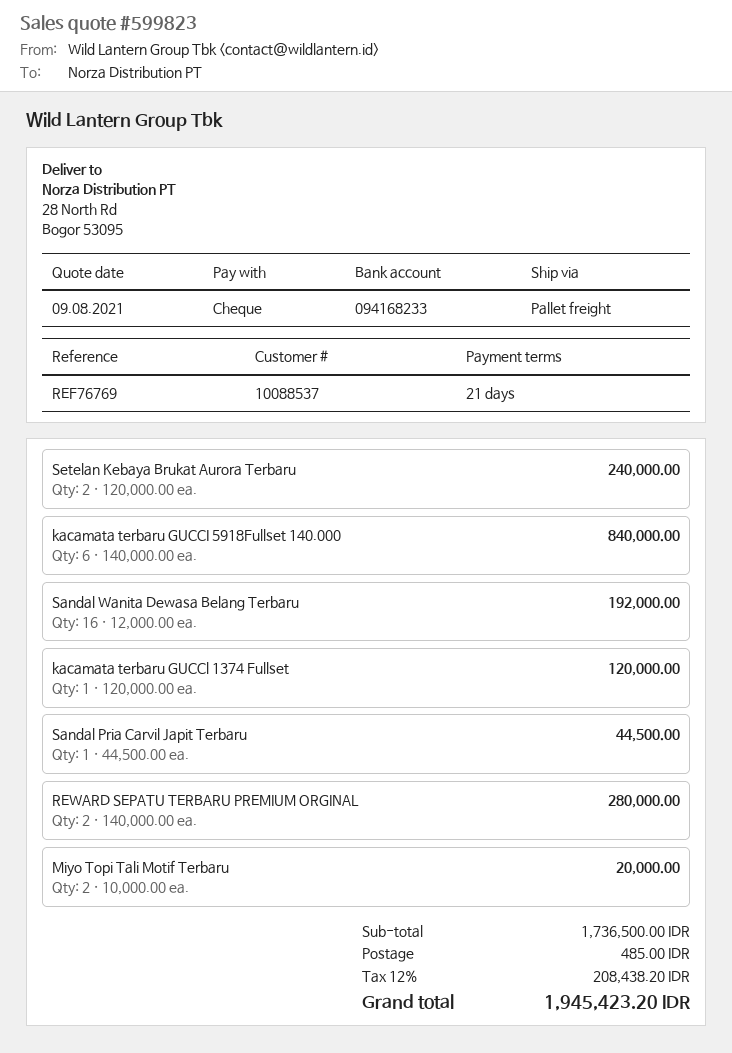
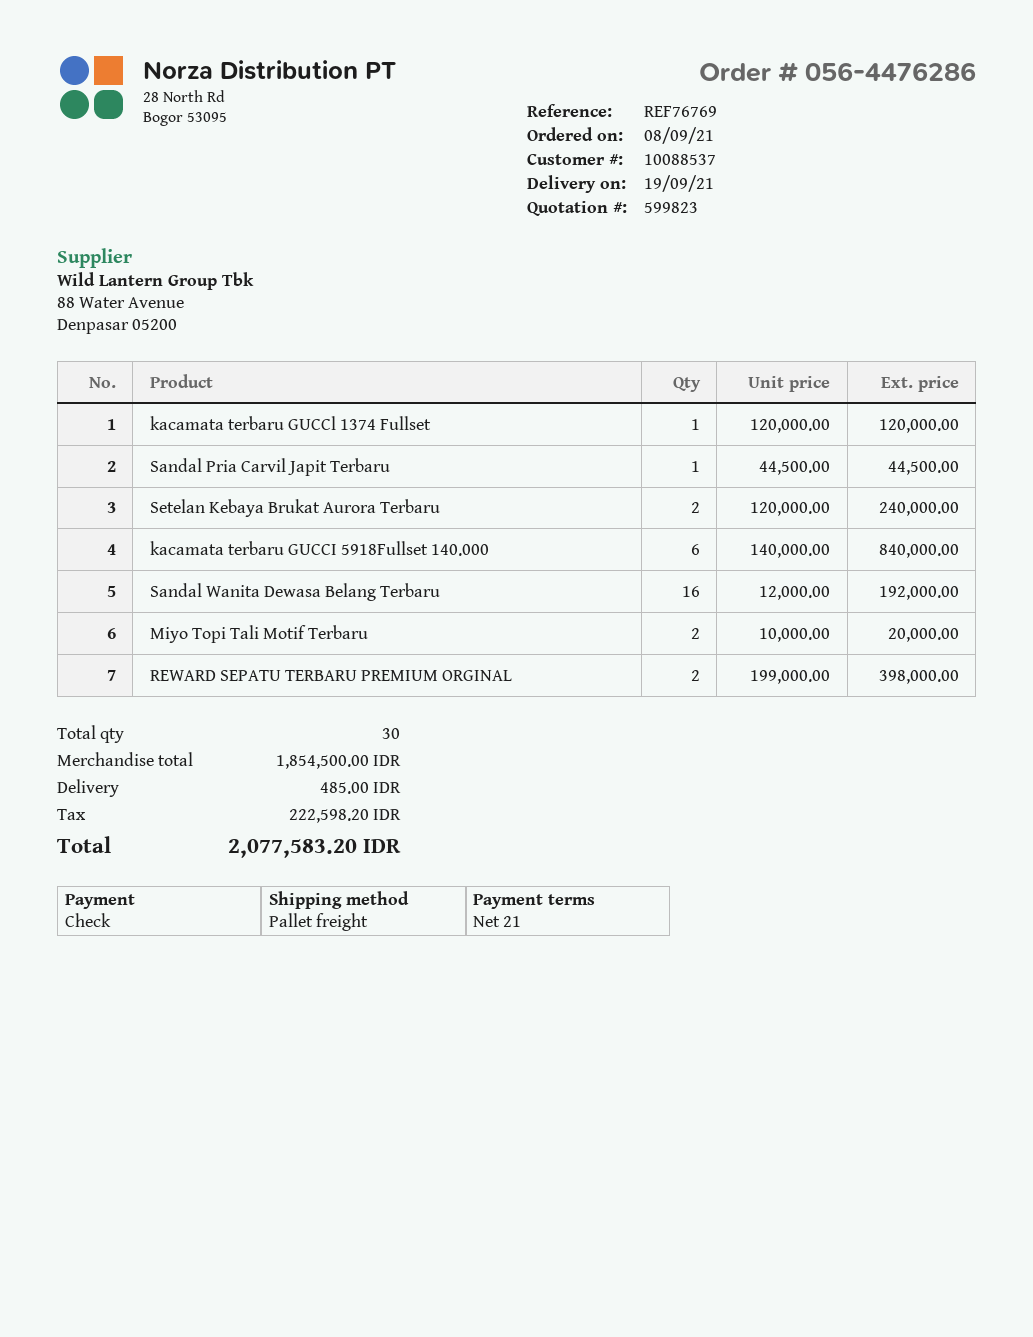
REWARD SEPATU TERBARU PREMIUM ORGINAL: 2 x 140000.00 = 280000.00 -> 2 x 199000.00 = 398000.00
subtotal: 1736500.00 -> 1854500.00
tax: 208438.20 -> 222598.20
total: 1945423.20 -> 2077583.20

